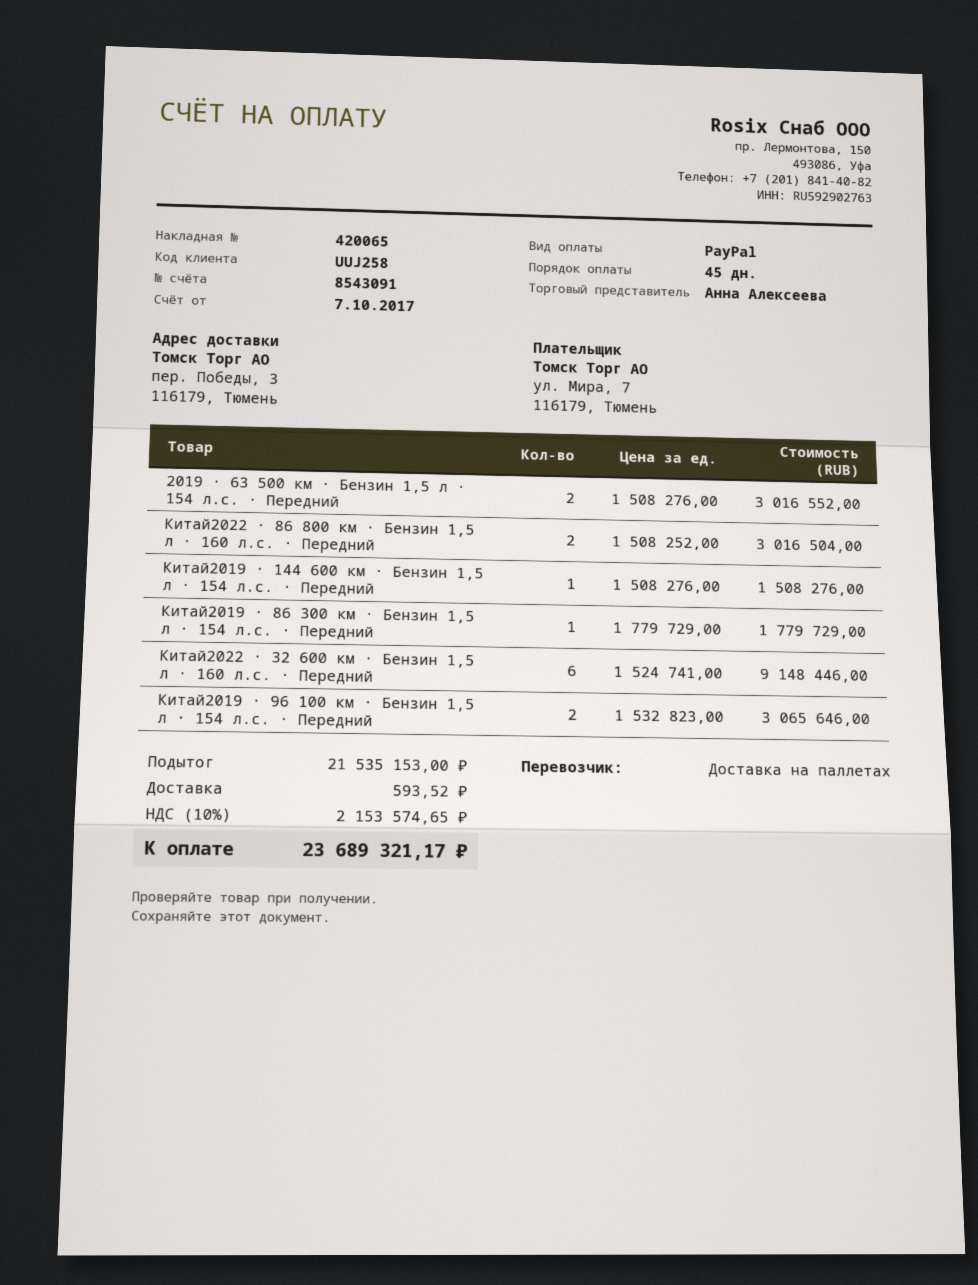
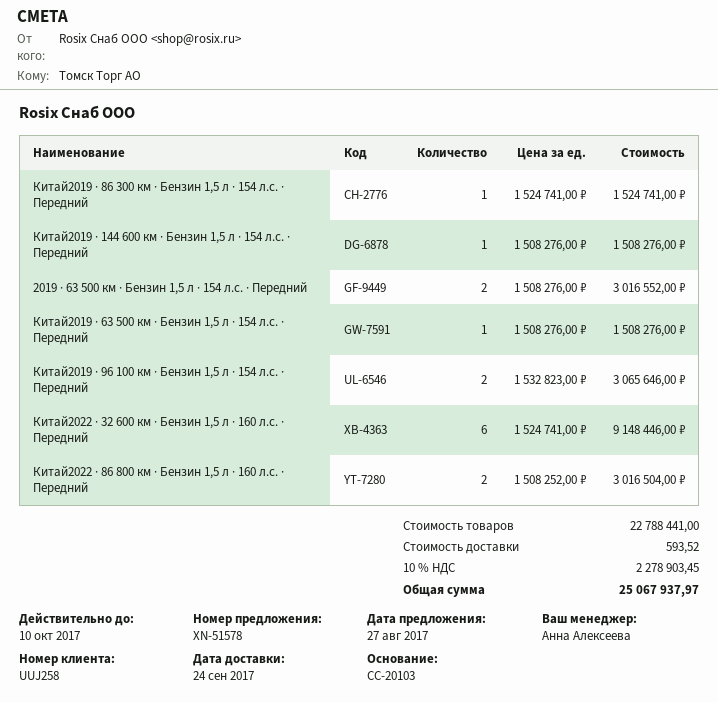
Китай2019 · 86 300 км · Бензин 1,5 л · 154 л.с. · Передний: 1 x 1779729.00 = 1779729.00 -> 1 x 1524741.00 = 1524741.00
Китай2019 · 63 500 км · Бензин 1,5 л · 154 л.с. · Передний: none -> 1 x 1508276.00 = 1508276.00
subtotal: 21535153.00 -> 22788441.00
tax: 10% = 2153574.65 -> 10% = 2278903.45
total: 23689321.17 -> 25067937.97

